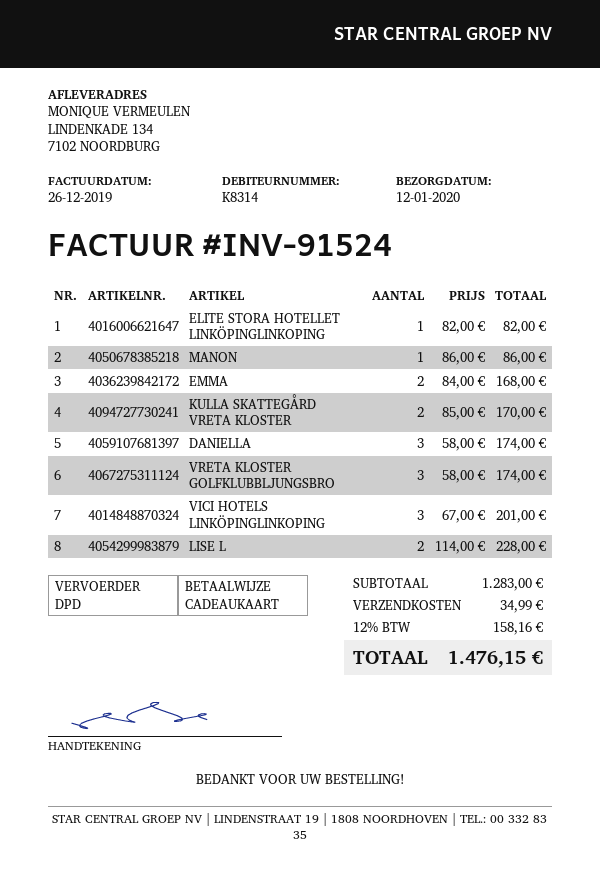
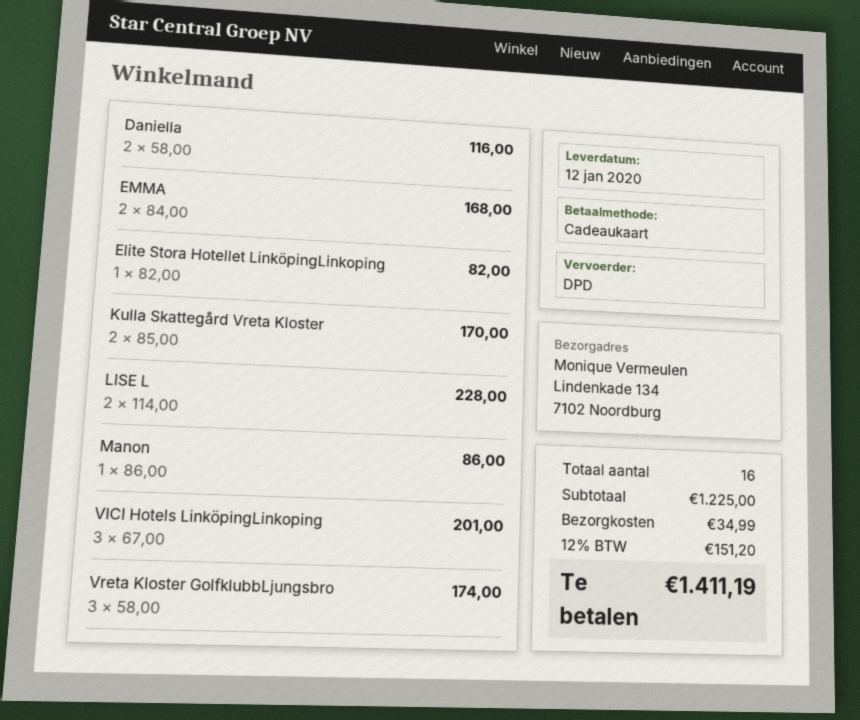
DANIELLA: 3 x 58.00 = 174.00 -> 2 x 58.00 = 116.00
subtotal: 1283.00 -> 1225.00
tax: 12% = 158.16 -> 12% = 151.20
total: 1476.15 -> 1411.19

